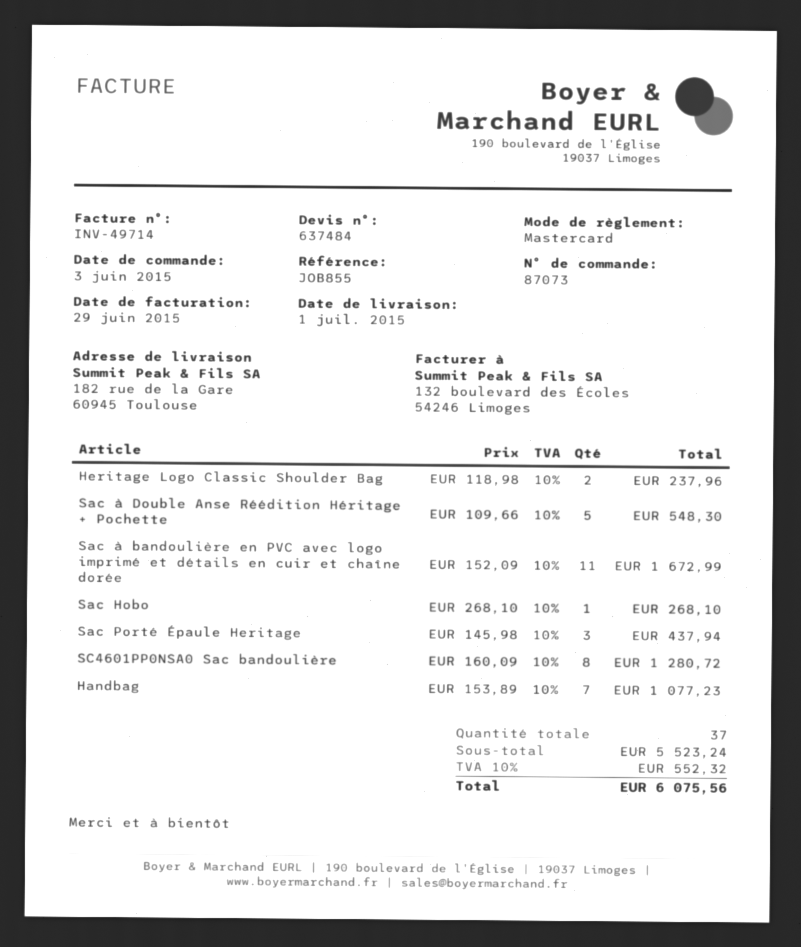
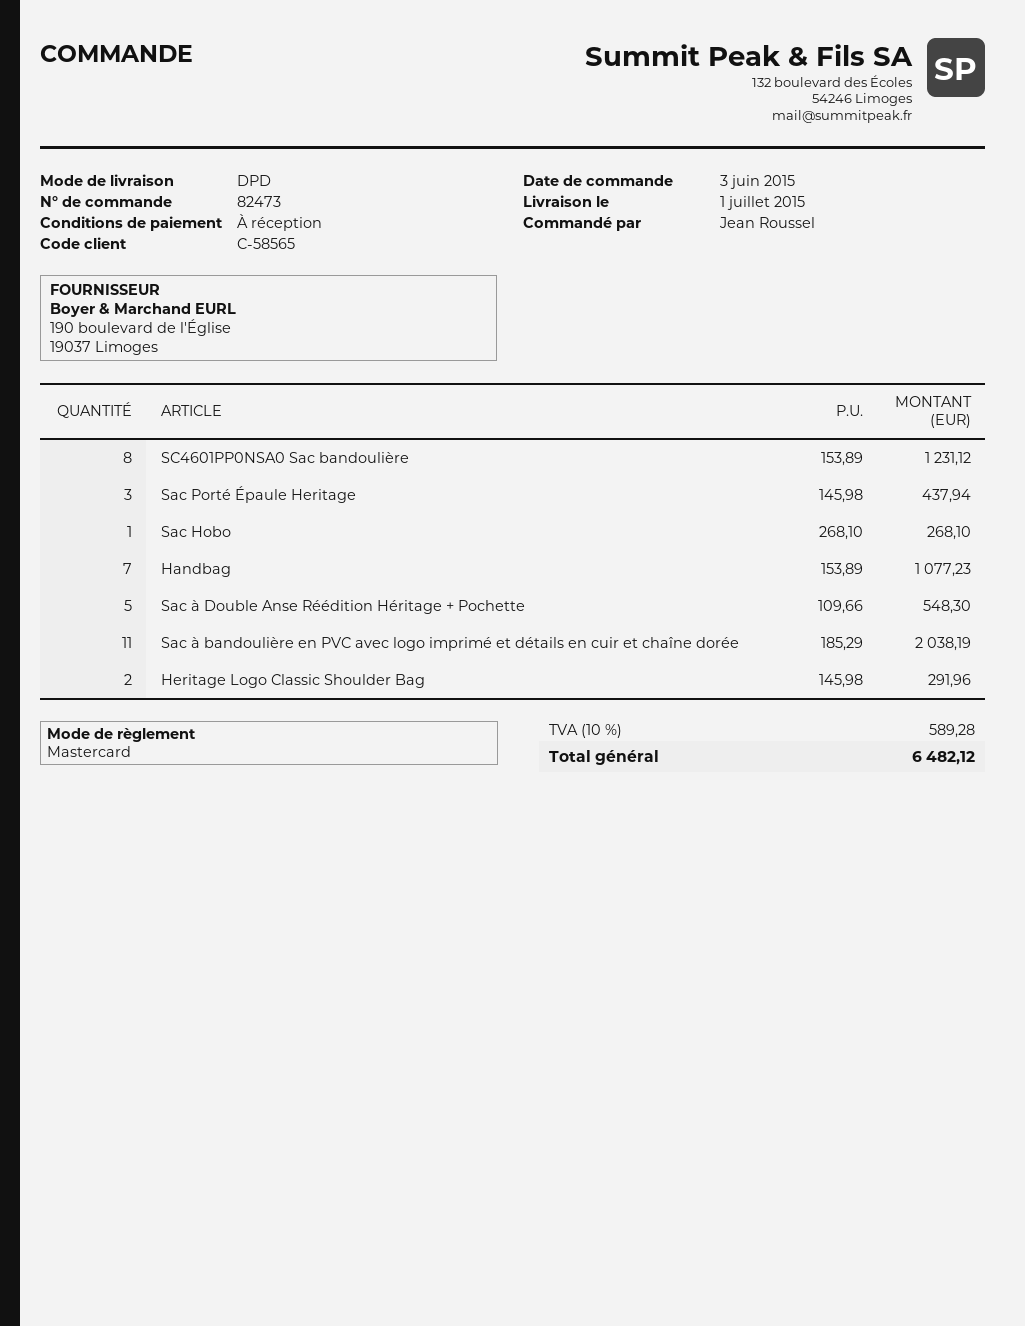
order number: 87073 -> 82473
Heritage Logo Classic Shoulder Bag: 2 x 118.98 = 237.96 -> 2 x 145.98 = 291.96
Sac à bandoulière en PVC avec logo imprimé et détails en cuir et chaîne dorée: 11 x 152.09 = 1672.99 -> 11 x 185.29 = 2038.19
SC4601PP0NSA0 Sac bandoulière: 8 x 160.09 = 1280.72 -> 8 x 153.89 = 1231.12
tax: 10% = 552.32 -> 10% = 589.28
total: 6075.56 -> 6482.12

